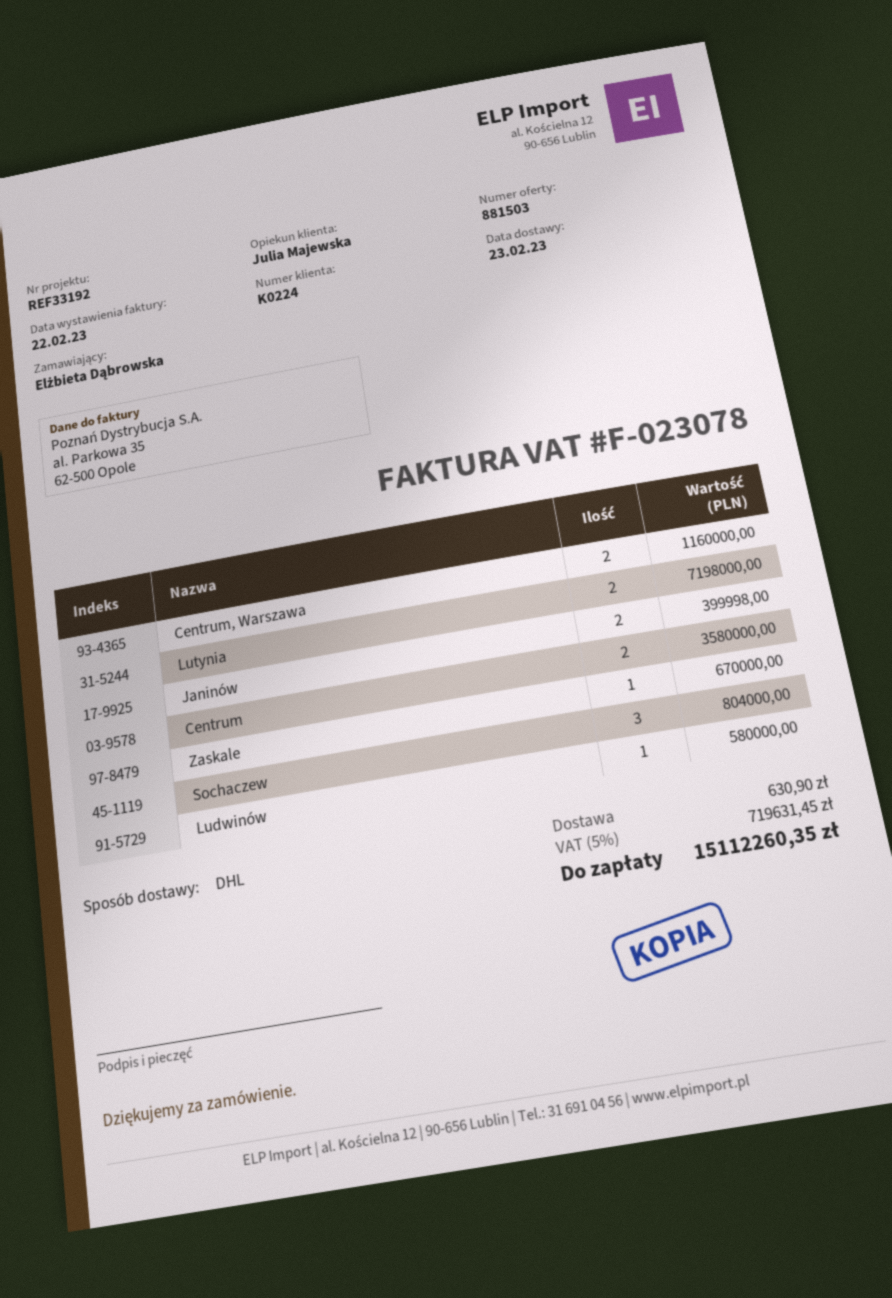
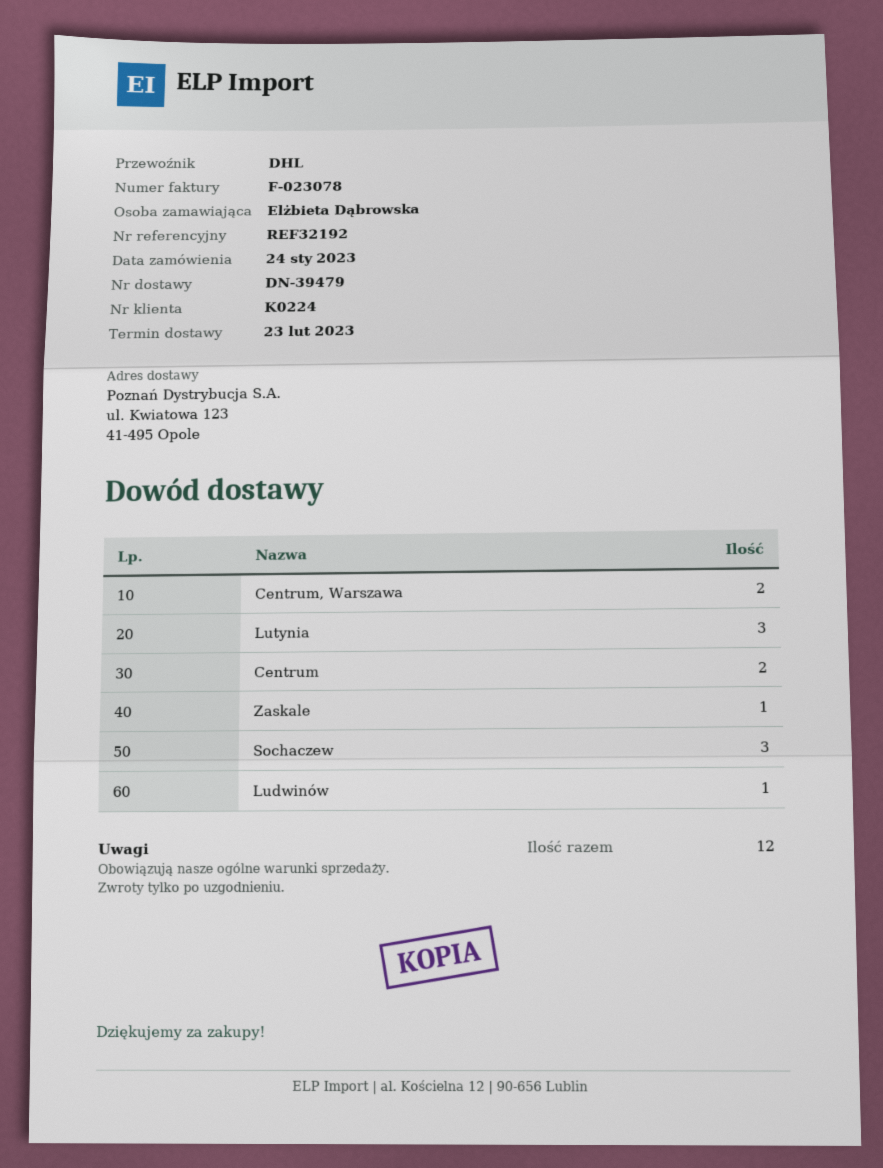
reference: REF33192 -> REF32192
Lutynia: 2 -> 3
Janinów: 2 -> none

